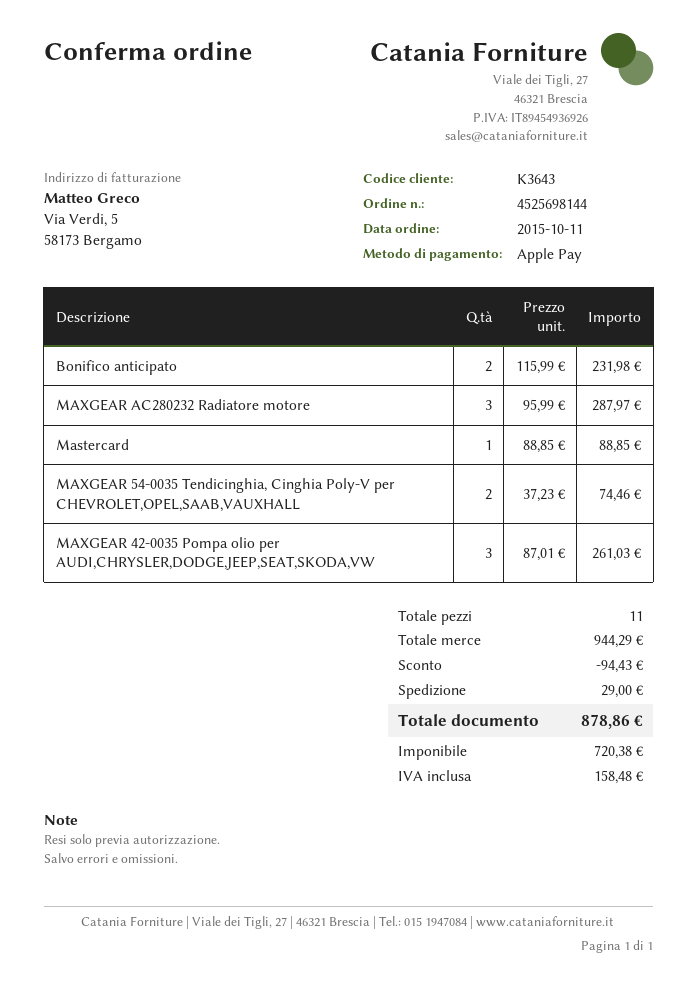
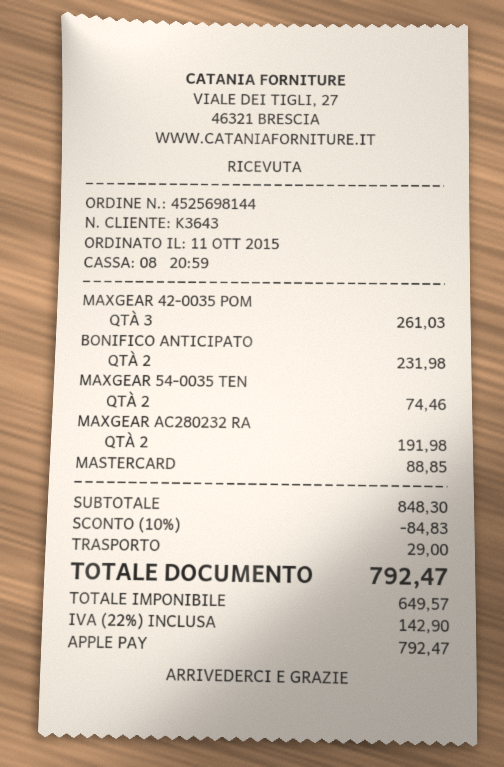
MAXGEAR AC280232 Radiatore motore: 3 for 287.97 -> 2 for 191.98
subtotal: 944.29 -> 848.30
discount: 94.43 -> 84.83
net: 720.38 -> 649.57
tax: 158.48 -> 142.90
total: 878.86 -> 792.47

